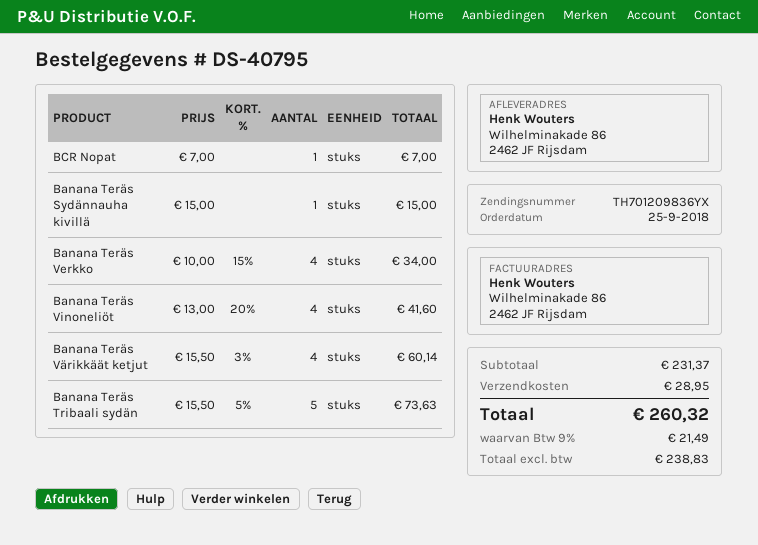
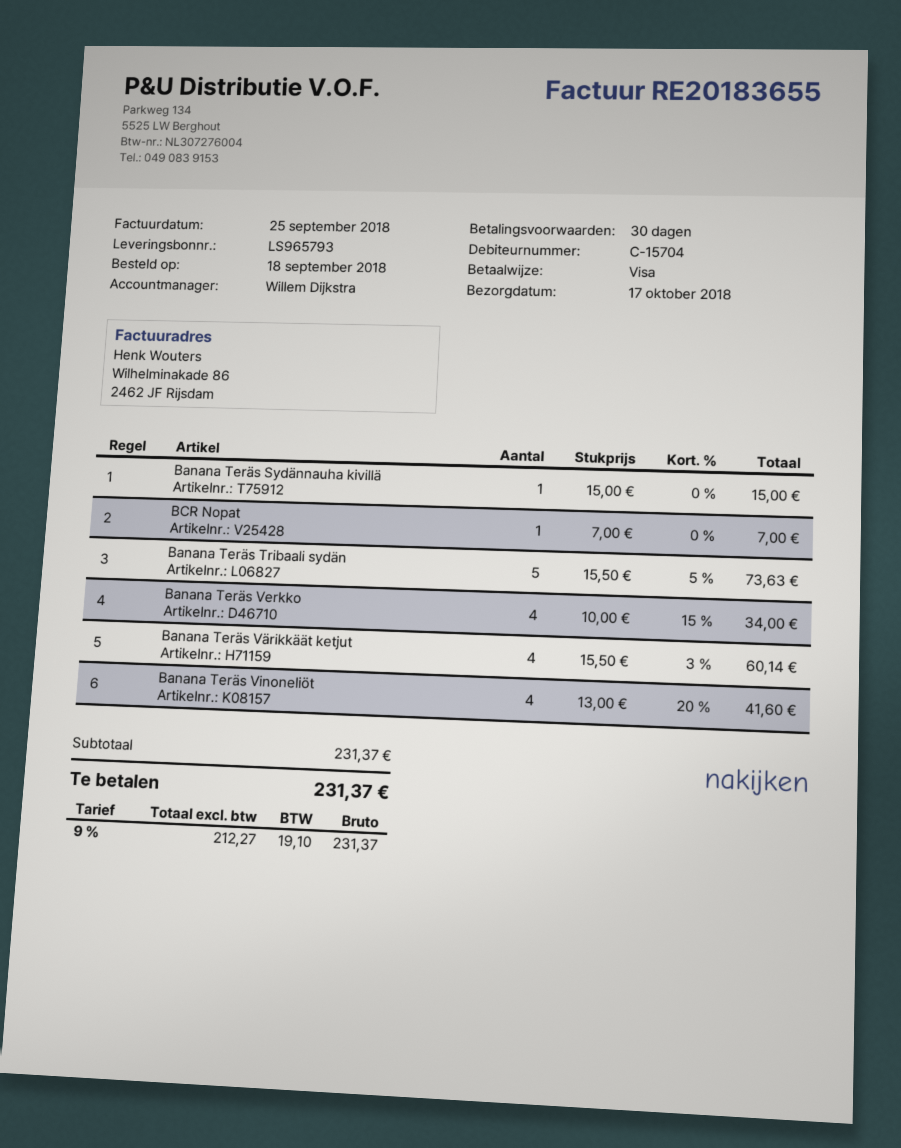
order date: 2018-09-25 -> 2018-09-18
shipping: 28.95 -> none
net: 238.83 -> 212.27
tax: 9% = 21.49 -> 9% = 19.10
total: 260.32 -> 231.37

